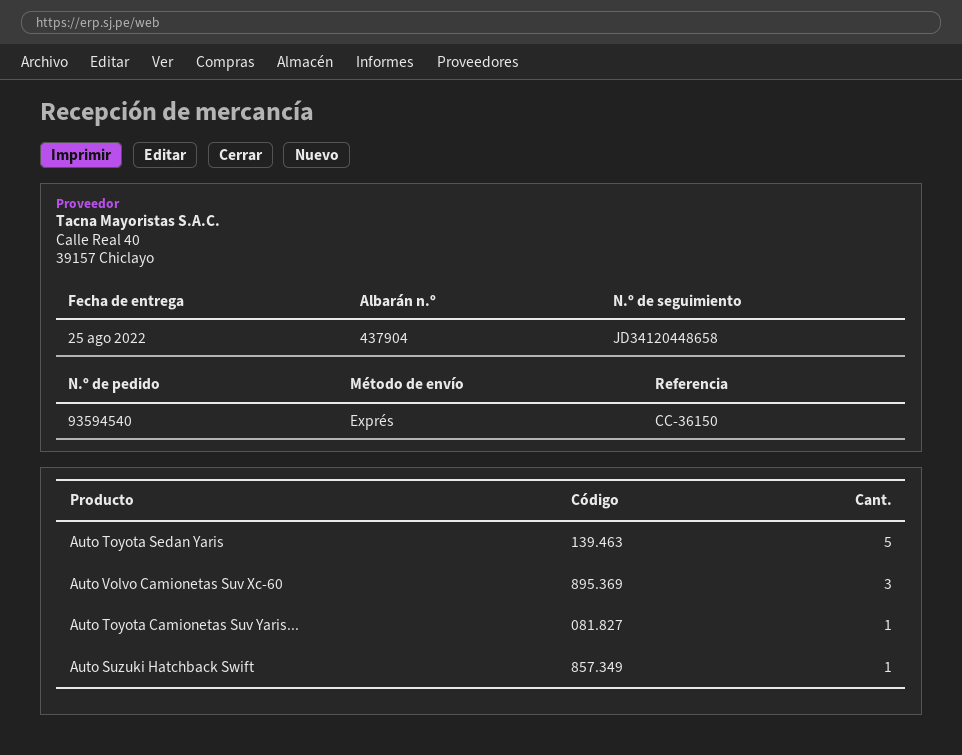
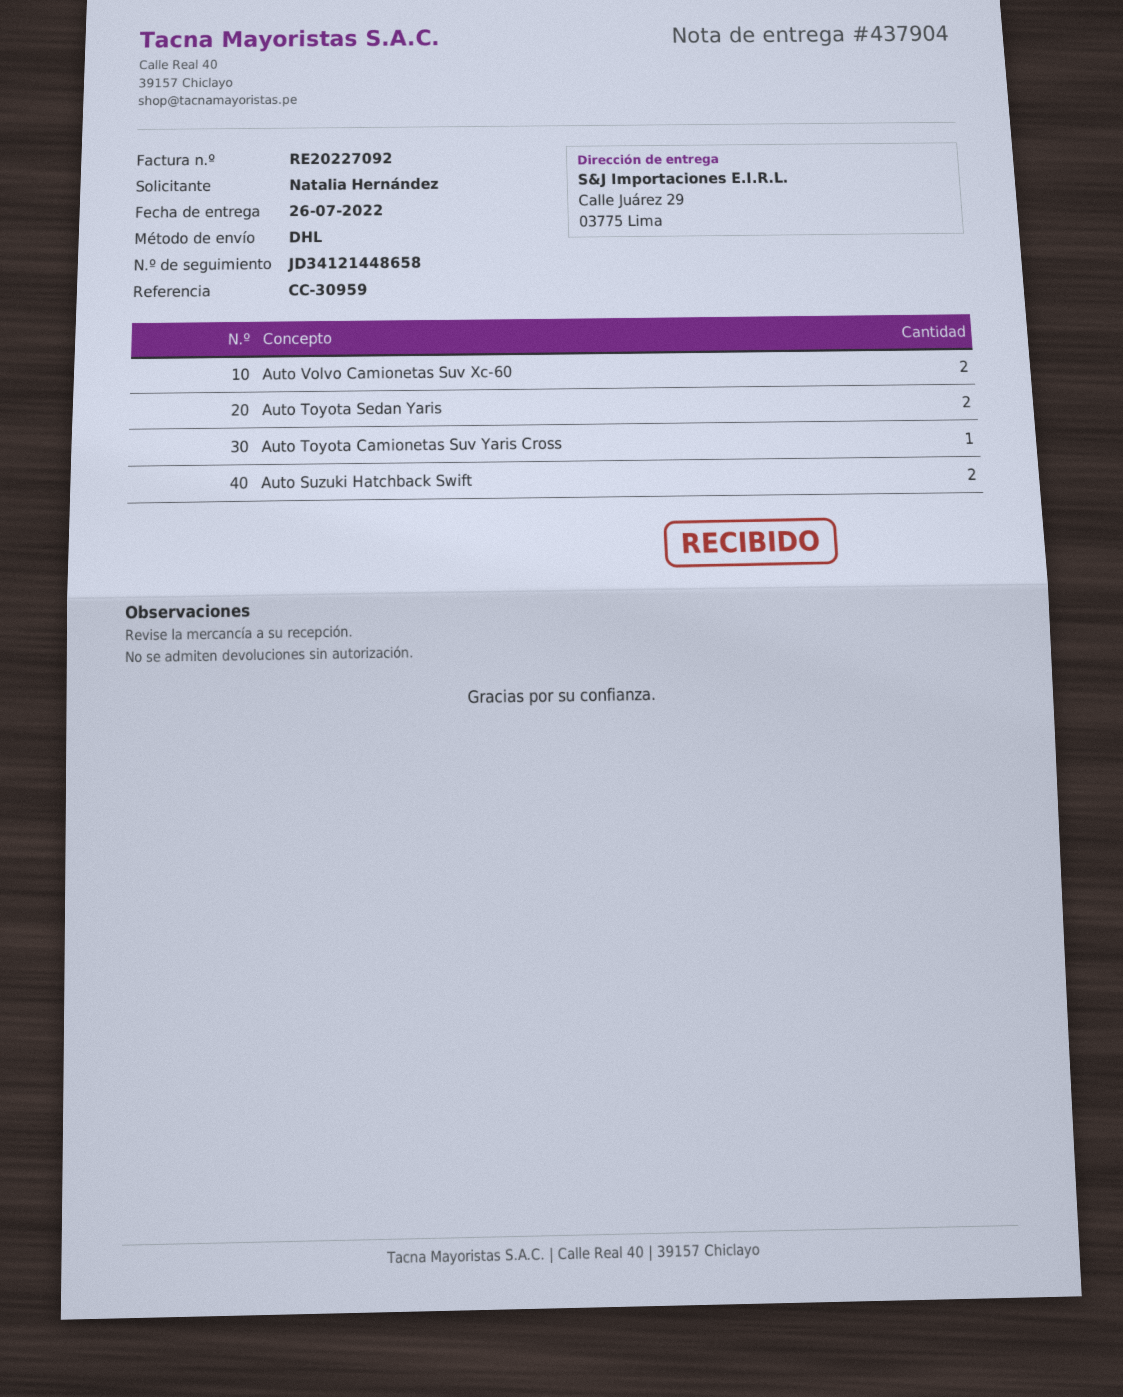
delivery date: 2022-08-25 -> 2022-07-26
reference: CC-36150 -> CC-30959
shipping method: express -> DHL
tracking number: JD34120448658 -> JD34121448658
Auto Toyota Sedan Yaris: 5 -> 2
Auto Volvo Camionetas Suv Xc-60: 3 -> 2
Auto Suzuki Hatchback Swift: 1 -> 2

